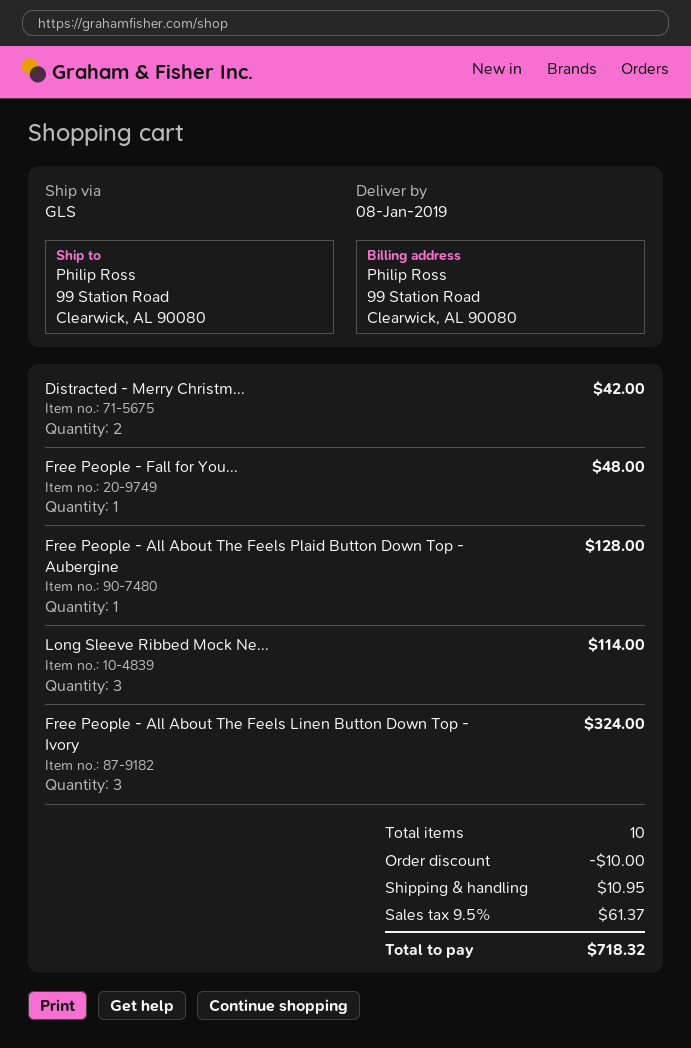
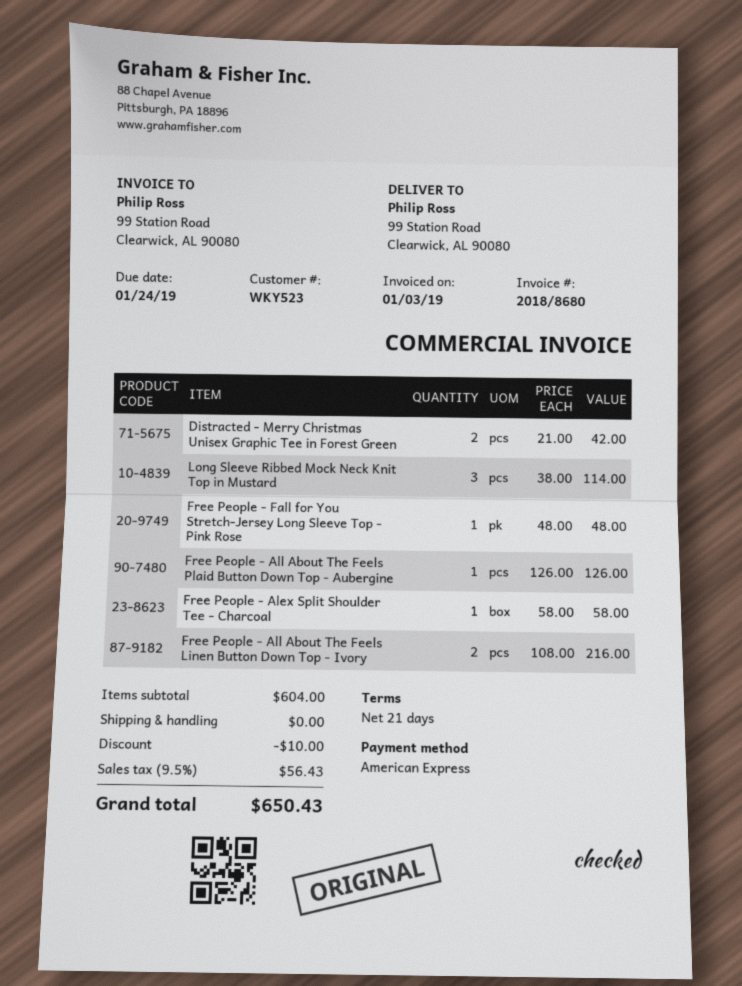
Free People - All About The Feels Plaid Button Down Top - Aubergine: 1 for 128.00 -> 1 for 126.00
Free People - All About The Feels Linen Button Down Top - Ivory: 3 for 324.00 -> 2 for 216.00
Free People - Alex Split Shoulder Tee - Charcoal: none -> 1 for 58.00
shipping: 10.95 -> 0.00
tax: 9.5% = 61.37 -> 9.5% = 56.43
total: 718.32 -> 650.43

